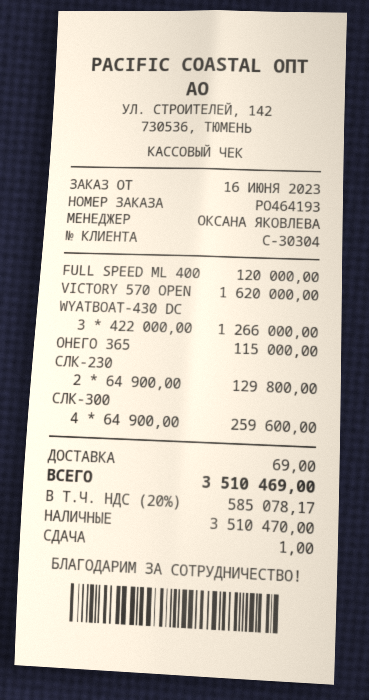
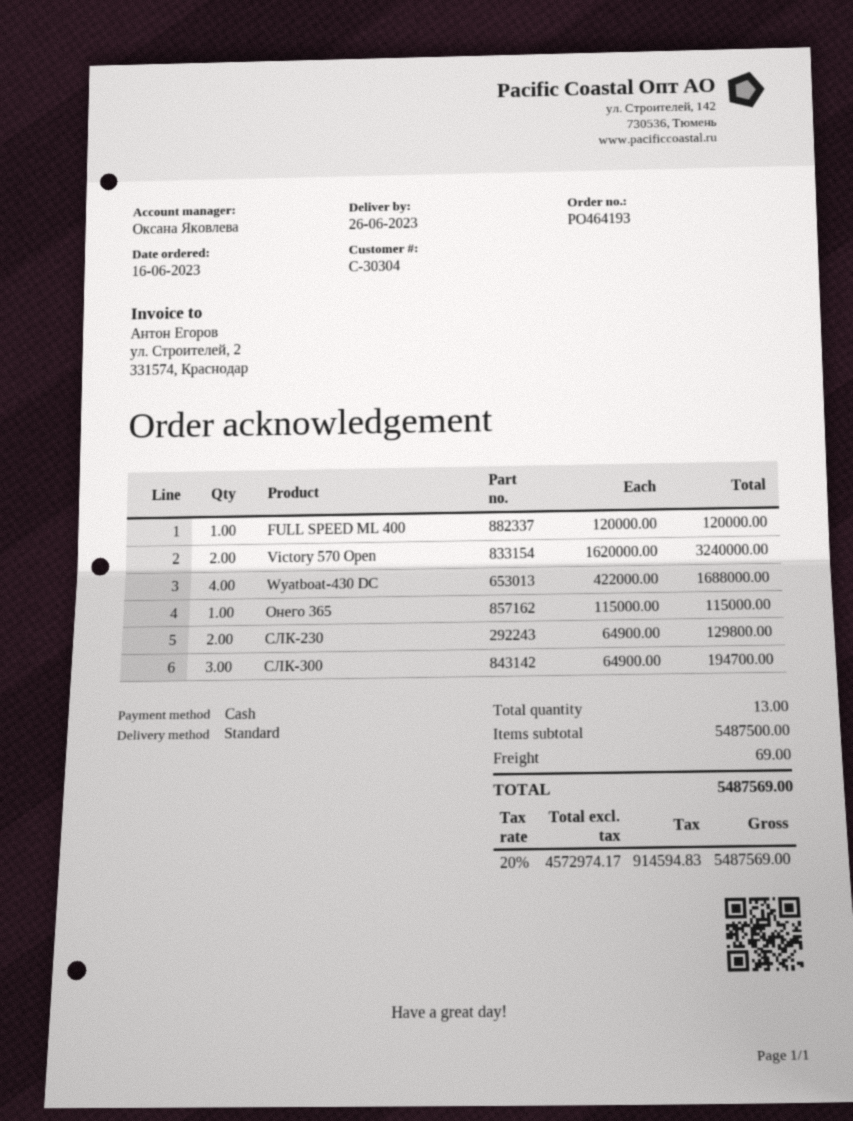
VICTORY 570 OPEN: 1 x 1620000.00 = 1620000.00 -> 2 x 1620000.00 = 3240000.00
WYATBOAT-430 DC: 3 x 422000.00 = 1266000.00 -> 4 x 422000.00 = 1688000.00
СЛК-300: 4 x 64900.00 = 259600.00 -> 3 x 64900.00 = 194700.00
tax: 20% = 585078.17 -> 20% = 914594.83
total: 3510469.00 -> 5487569.00

